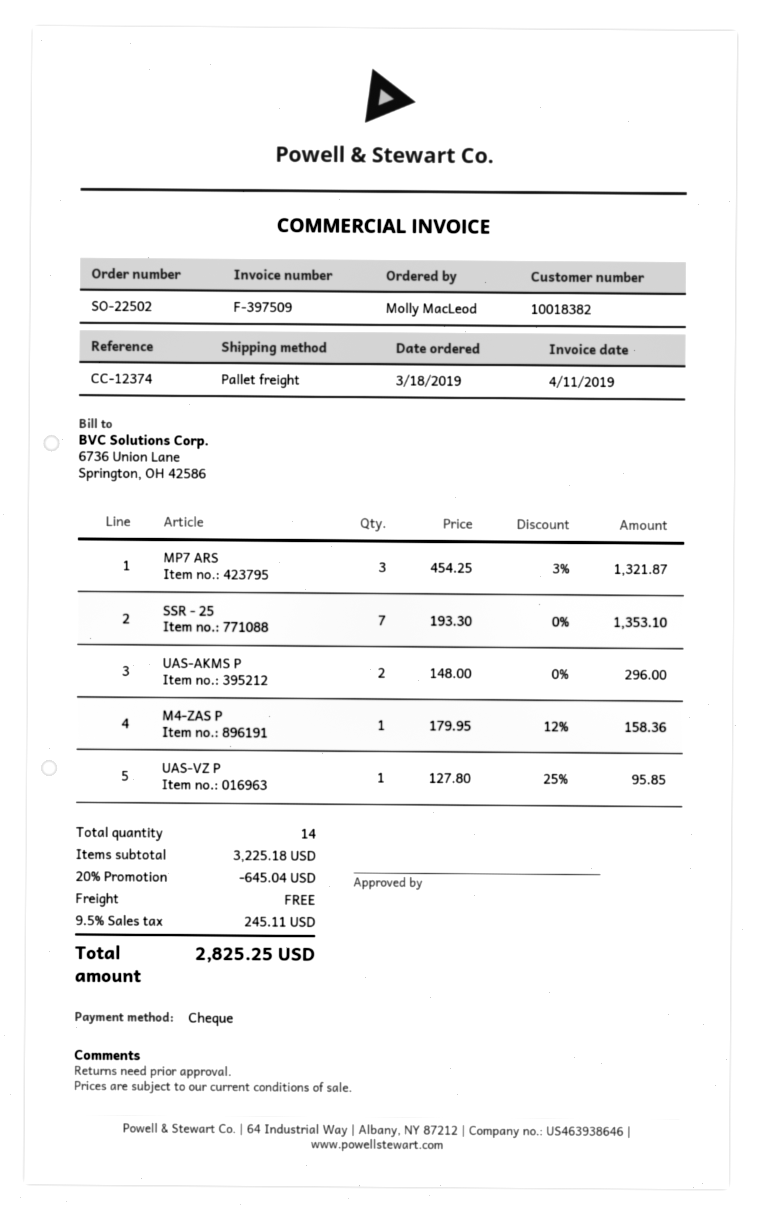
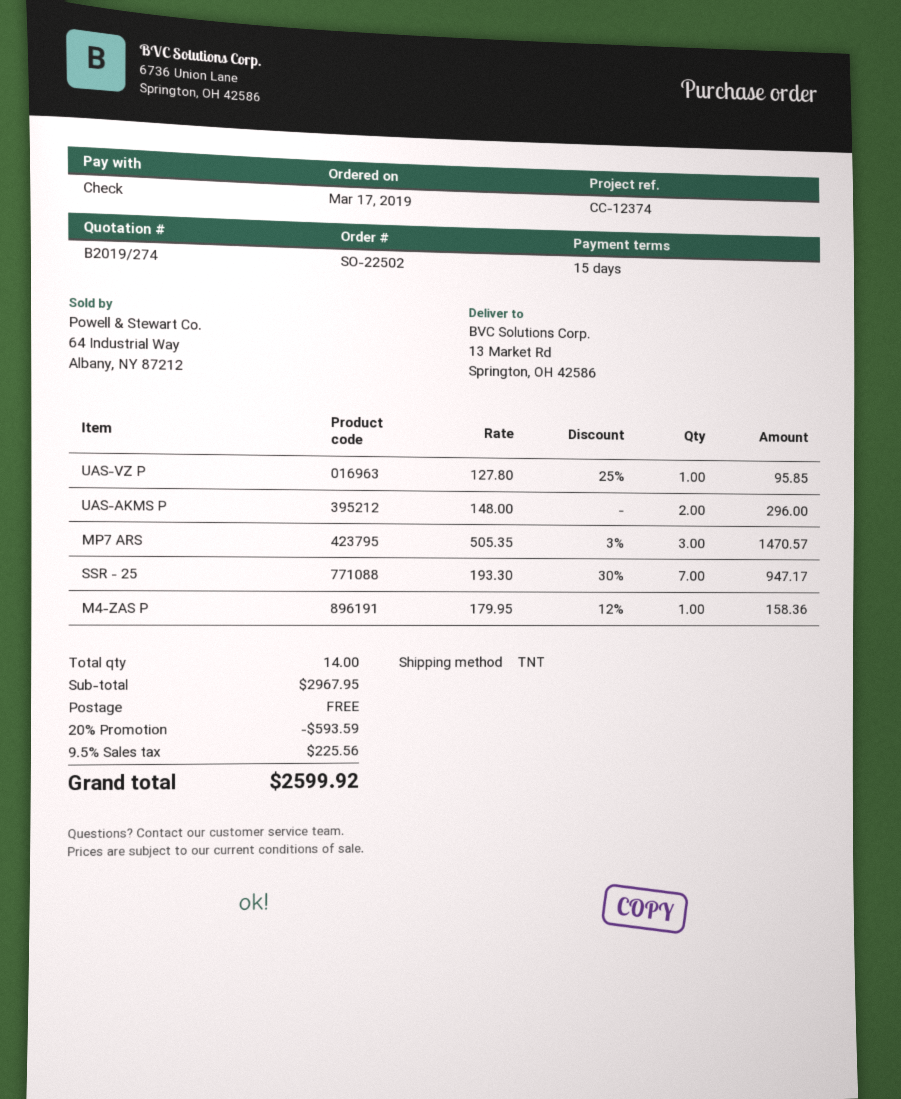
order date: 2019-03-18 -> 2019-03-17
shipping method: pallet freight -> TNT
MP7 ARS: 3 x 454.25 - 3% = 1321.87 -> 3 x 505.35 - 3% = 1470.57
SSR - 25: 7 x 193.30 = 1353.10 -> 7 x 193.30 - 30% = 947.17
subtotal: 3225.18 -> 2967.95
discount: 20% = 645.04 -> 20% = 593.59
tax: 9.5% = 245.11 -> 9.5% = 225.56
total: 2825.25 -> 2599.92

